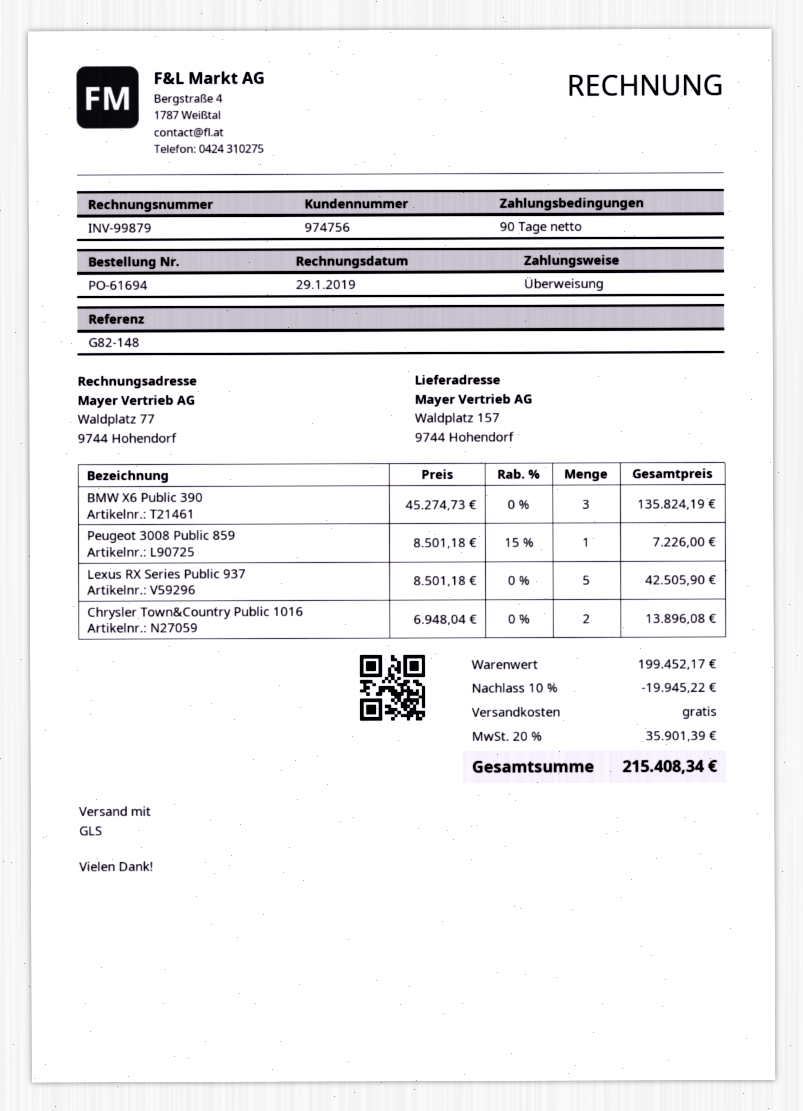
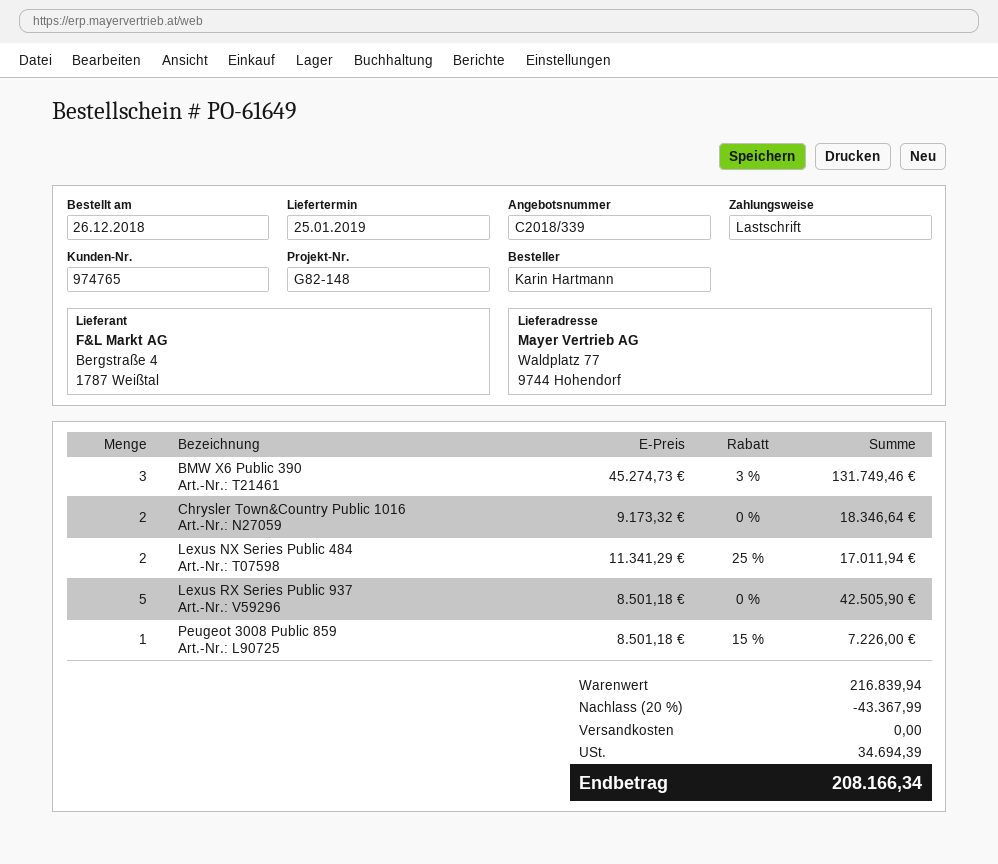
order number: PO-61694 -> PO-61649
customer number: 974756 -> 974765
payment method: bank transfer -> direct debit
ship to: Waldplatz 157, 9744 Hohendorf -> Waldplatz 77, 9744 Hohendorf
BMW X6 Public 390: 3 x 45274.73 = 135824.19 -> 3 x 45274.73 - 3% = 131749.46
Chrysler Town&Country Public 1016: 2 x 6948.04 = 13896.08 -> 2 x 9173.32 = 18346.64
Lexus NX Series Public 484: none -> 2 x 11341.29 - 25% = 17011.94
subtotal: 199452.17 -> 216839.94
discount: 10% = 19945.22 -> 20% = 43367.99
tax: 35901.39 -> 34694.39
total: 215408.34 -> 208166.34

